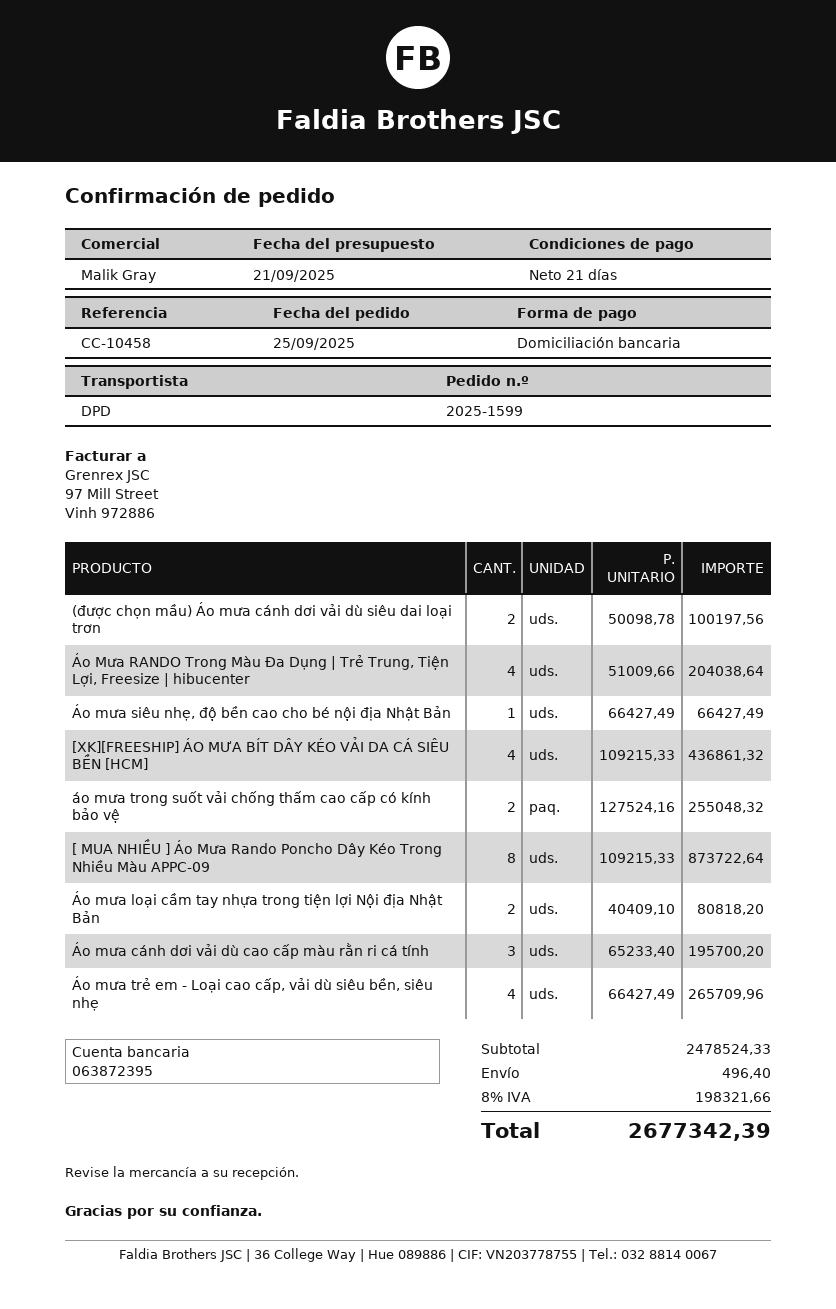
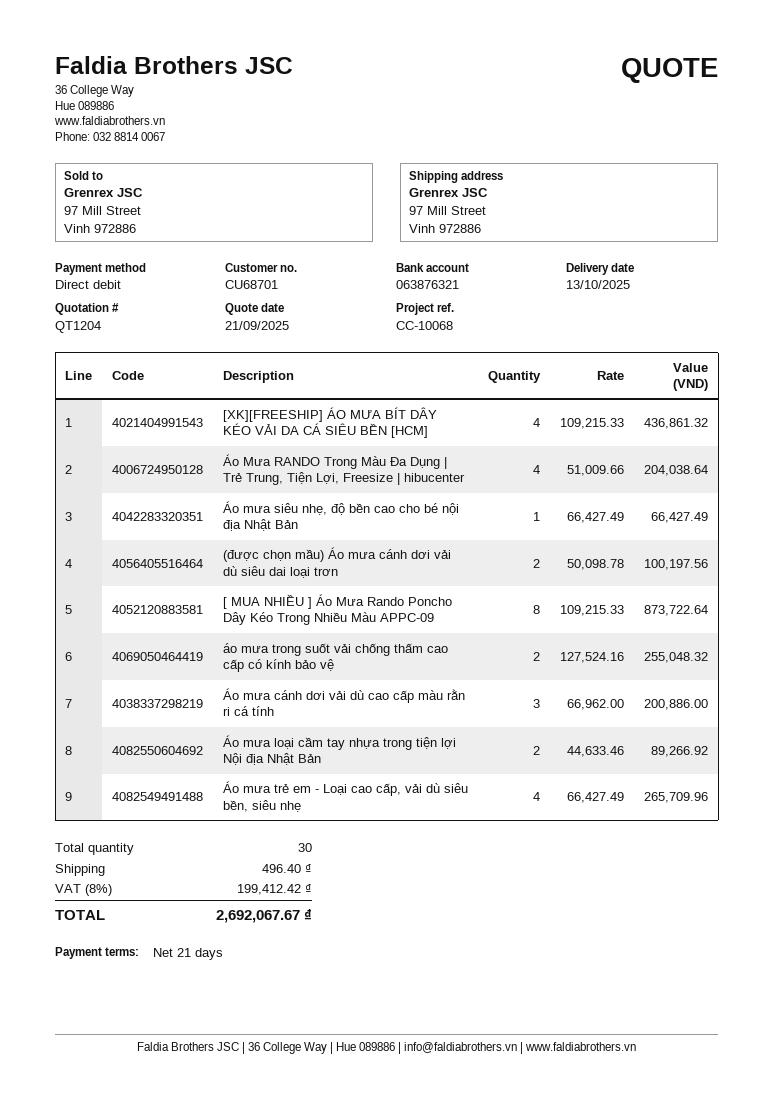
reference: CC-10458 -> CC-10068
bank account: 063872395 -> 063876321
Áo mưa loại cầm tay nhựa trong tiện lợi Nội địa Nhật Bản: 2 x 40409.10 = 80818.20 -> 2 x 44633.46 = 89266.92
Áo mưa cánh dơi vải dù cao cấp màu rằn ri cá tính: 3 x 65233.40 = 195700.20 -> 3 x 66962.00 = 200886.00
tax: 8% = 198321.66 -> 8% = 199412.42
total: 2677342.39 -> 2692067.67

